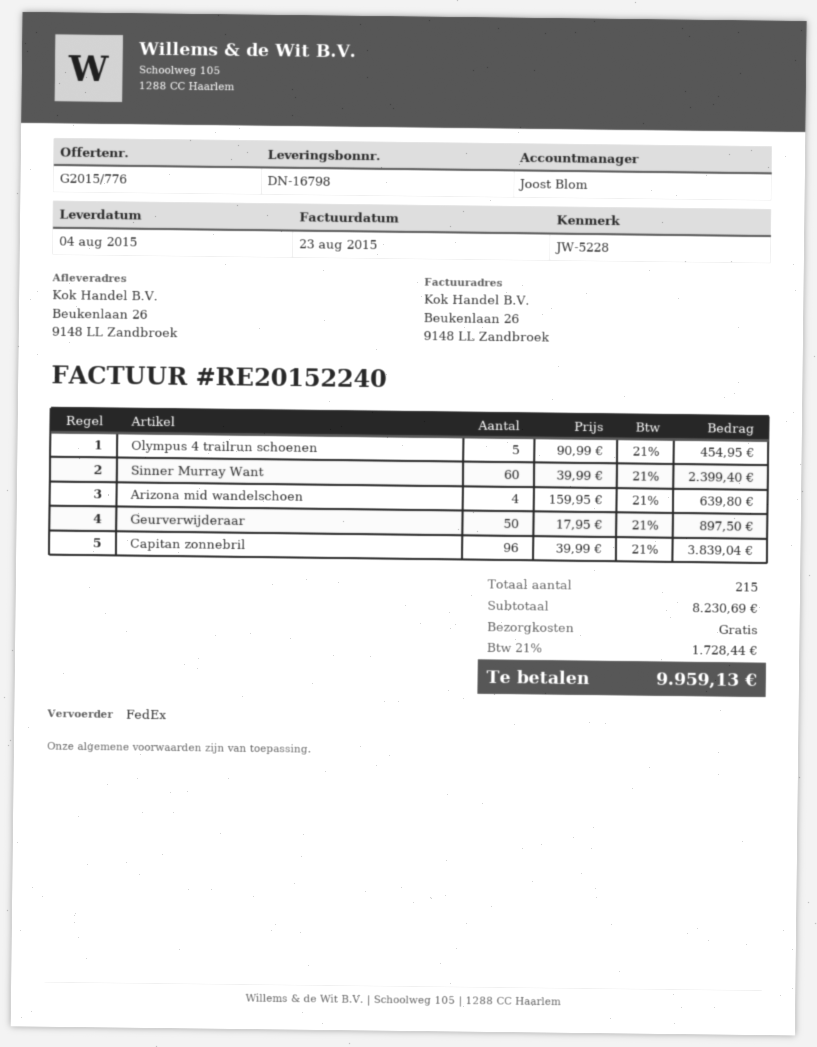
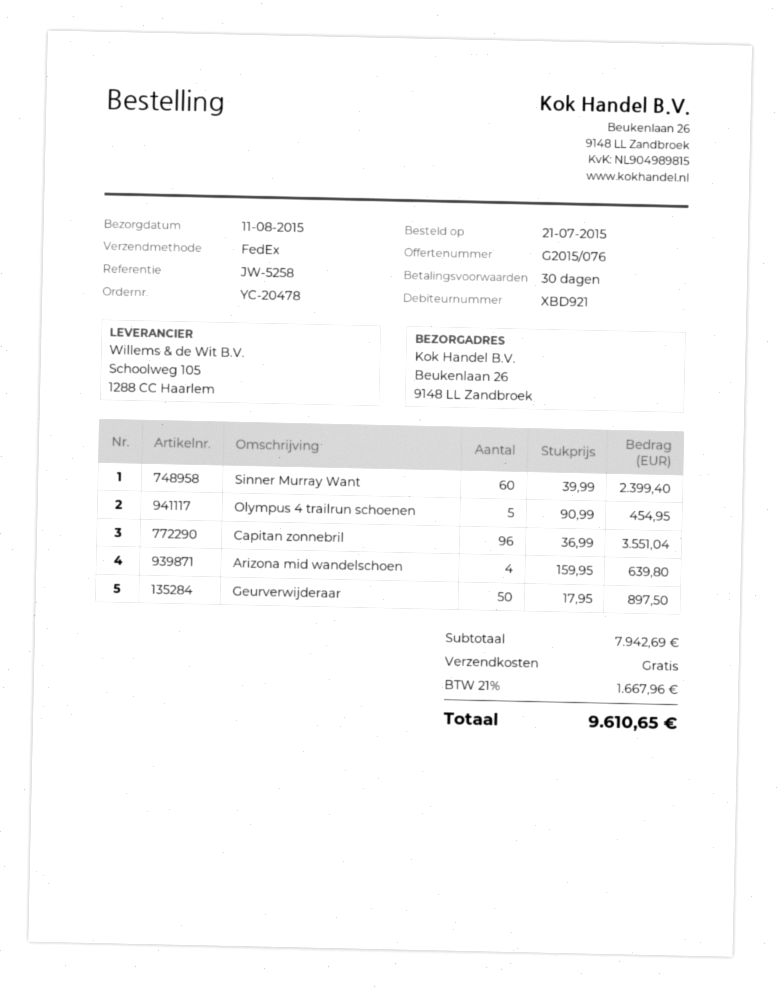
quote number: G2015/776 -> G2015/076
delivery date: 2015-08-04 -> 2015-08-11
reference: JW-5228 -> JW-5258
Capitan zonnebril: 96 x 39.99 = 3839.04 -> 96 x 36.99 = 3551.04
subtotal: 8230.69 -> 7942.69
tax: 21% = 1728.44 -> 21% = 1667.96
total: 9959.13 -> 9610.65

